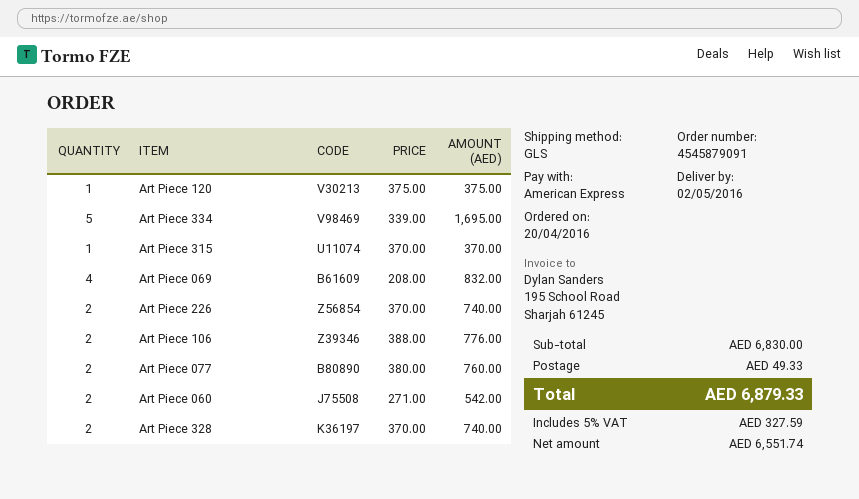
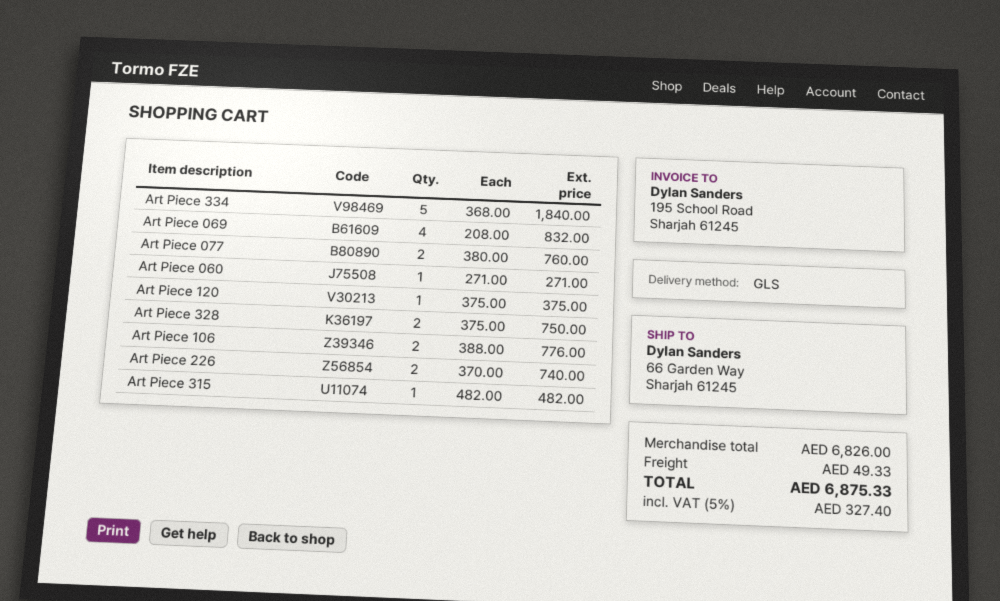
Art Piece 334: 5 x 339.00 = 1695.00 -> 5 x 368.00 = 1840.00
Art Piece 315: 1 x 370.00 = 370.00 -> 1 x 482.00 = 482.00
Art Piece 060: 2 x 271.00 = 542.00 -> 1 x 271.00 = 271.00
Art Piece 328: 2 x 370.00 = 740.00 -> 2 x 375.00 = 750.00
subtotal: 6830.00 -> 6826.00
tax: 5% = 327.59 -> 5% = 327.40
total: 6879.33 -> 6875.33

